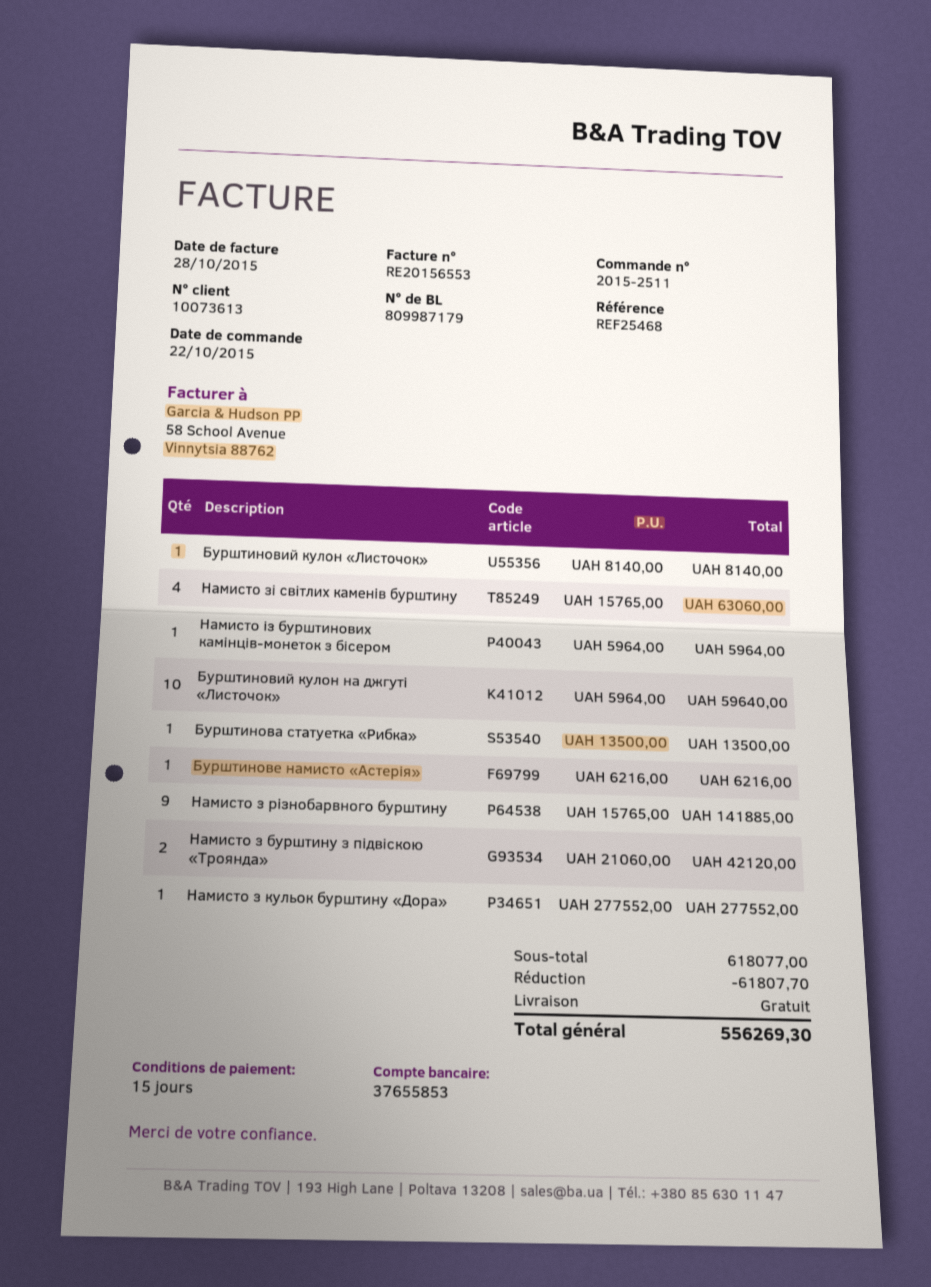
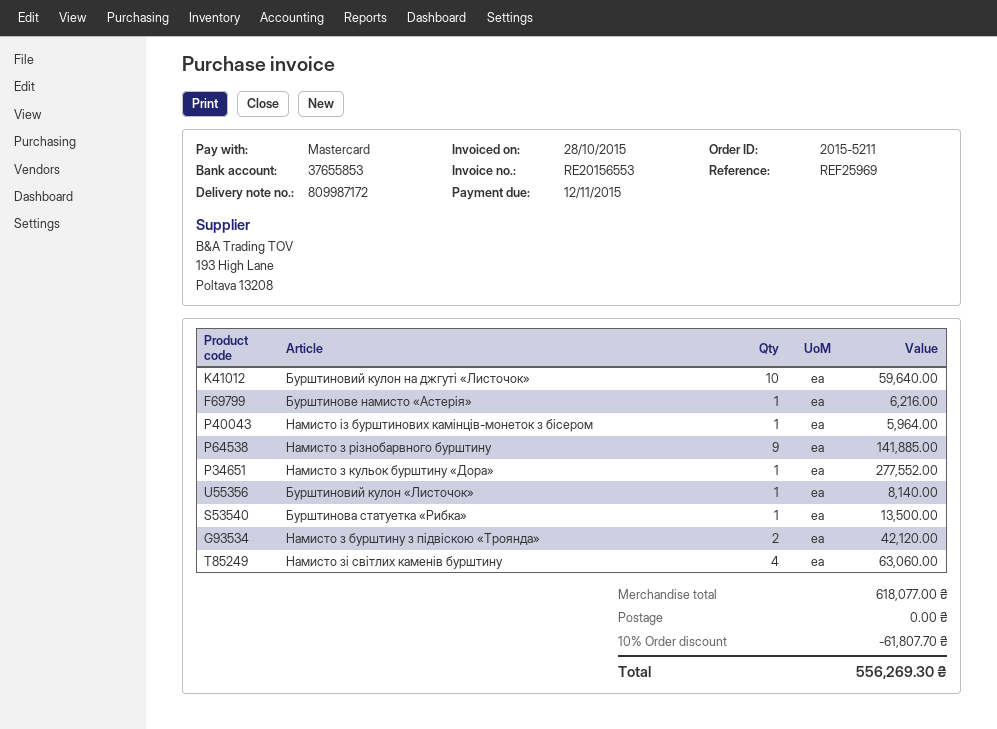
order number: 2015-2511 -> 2015-5211
delivery note number: 809987179 -> 809987172
reference: REF25468 -> REF25969

